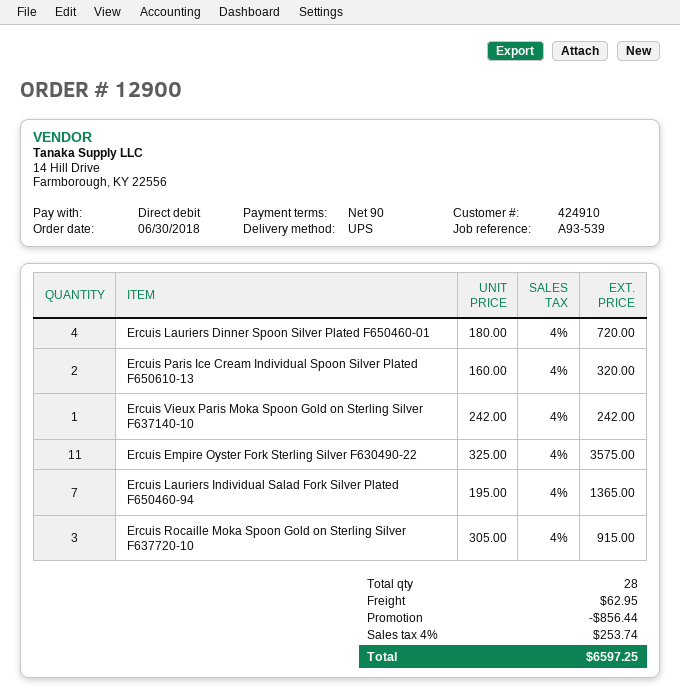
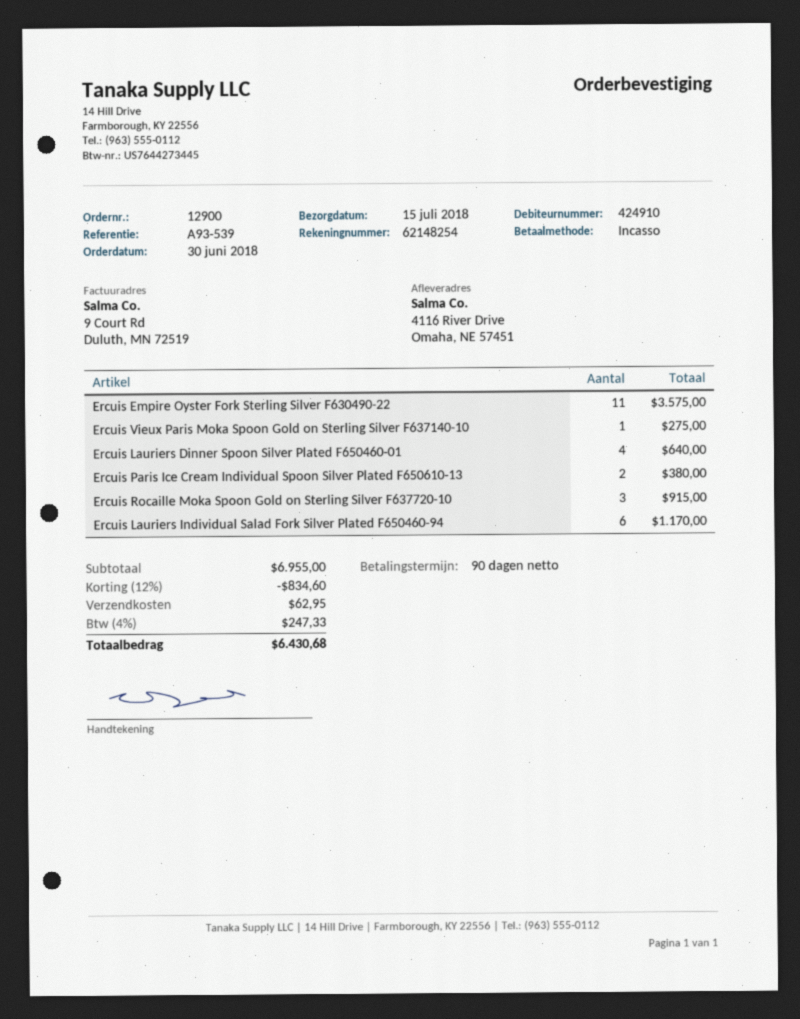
Ercuis Lauriers Dinner Spoon Silver Plated F650460-01: 4 for 720.00 -> 4 for 640.00
Ercuis Paris Ice Cream Individual Spoon Silver Plated F650610-13: 2 for 320.00 -> 2 for 380.00
Ercuis Vieux Paris Moka Spoon Gold on Sterling Silver F637140-10: 1 for 242.00 -> 1 for 275.00
Ercuis Lauriers Individual Salad Fork Silver Plated F650460-94: 7 for 1365.00 -> 6 for 1170.00
discount: 856.44 -> 834.60
tax: 4% = 253.74 -> 4% = 247.33
total: 6597.25 -> 6430.68

